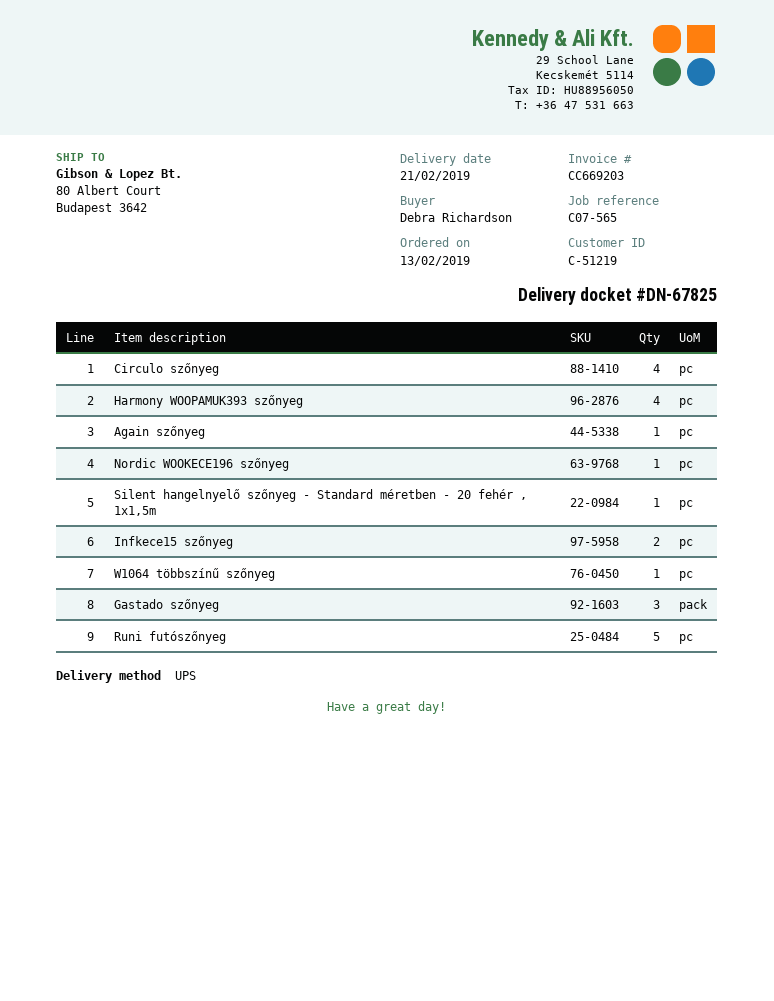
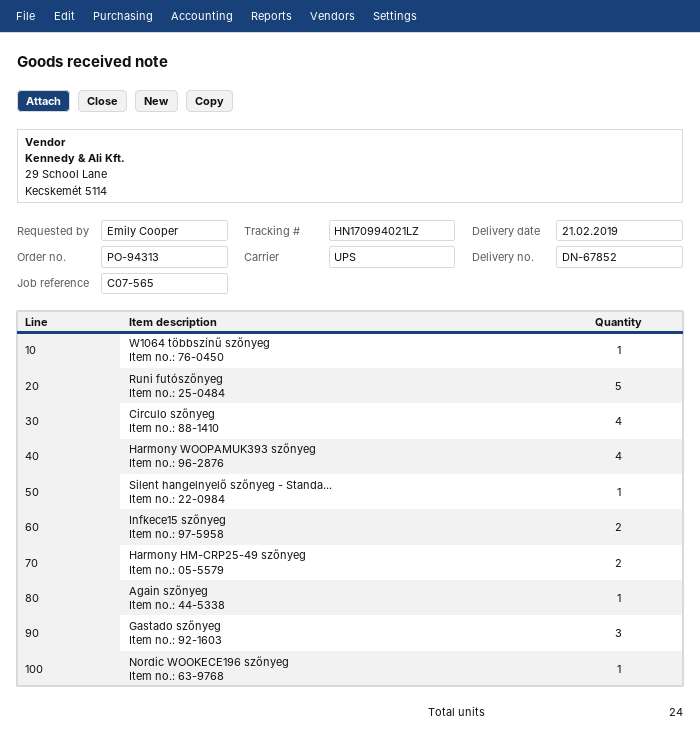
delivery note number: DN-67825 -> DN-67852
ordered by: Debra Richardson -> Emily Cooper
Harmony HM-CRP25-49 szőnyeg: none -> 2

